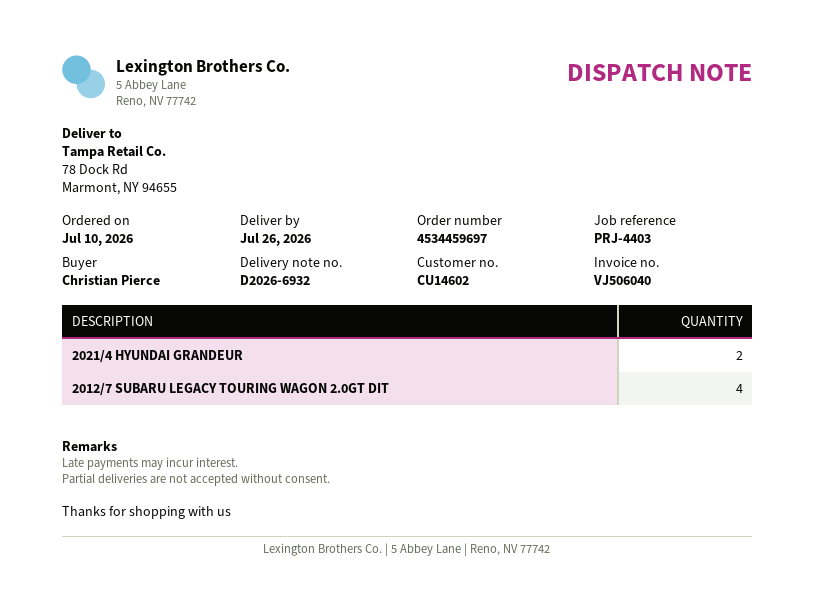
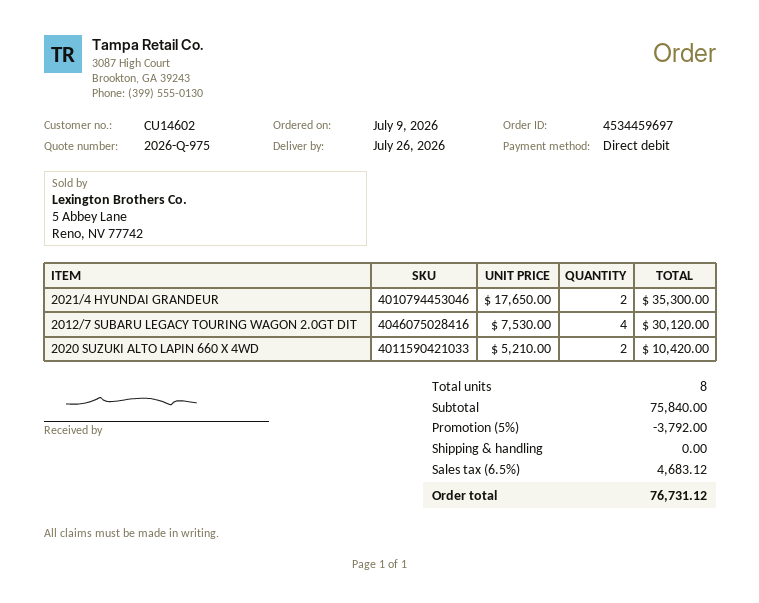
order date: 2026-07-10 -> 2026-07-09
2020 SUZUKI ALTO LAPIN 660 X 4WD: none -> 2

